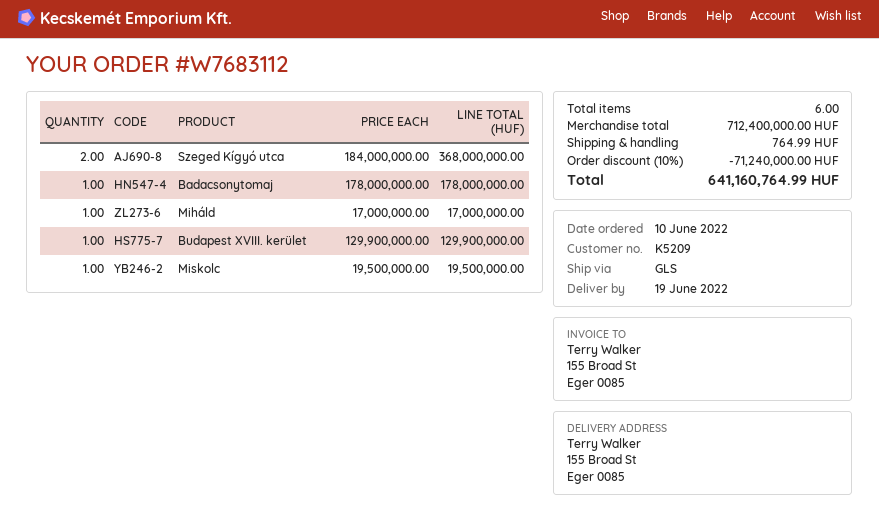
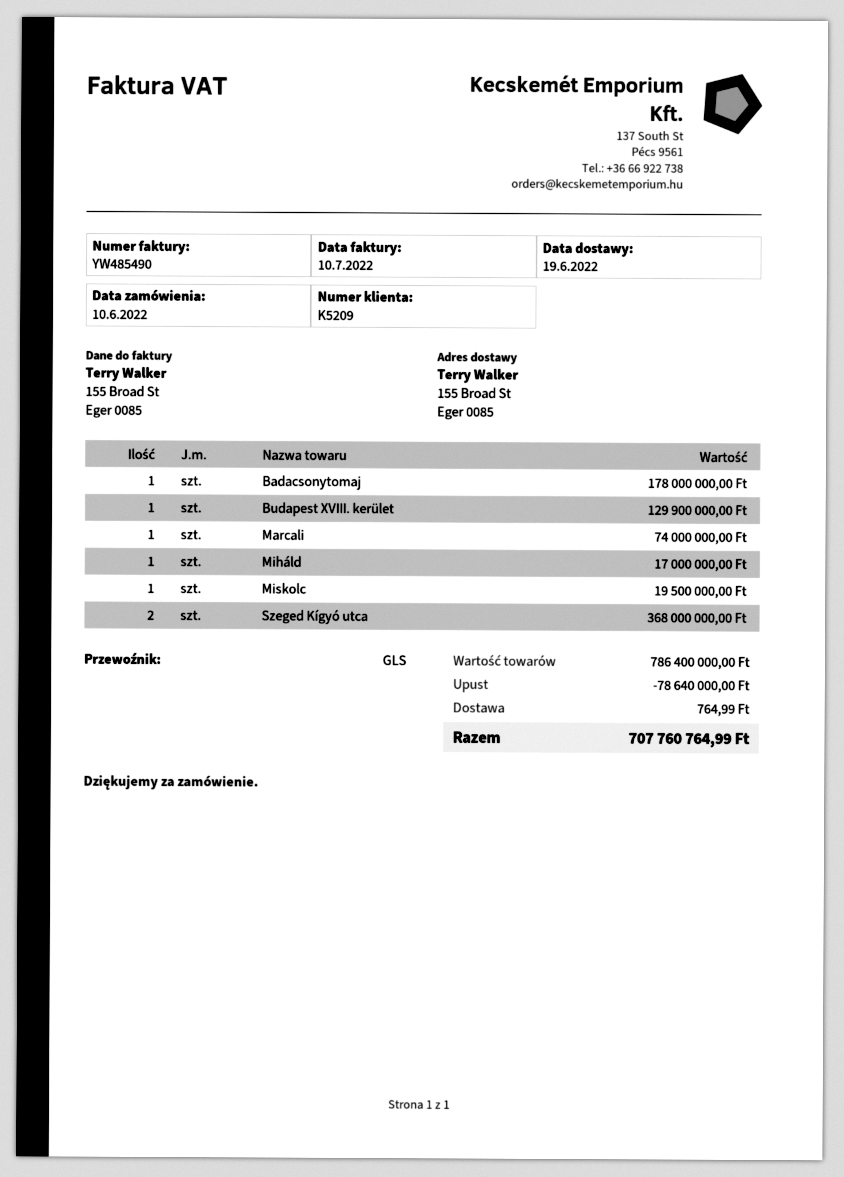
Marcali: none -> 1 for 74000000.00
subtotal: 712400000.00 -> 786400000.00
discount: 71240000.00 -> 78640000.00
total: 641160764.99 -> 707760764.99

